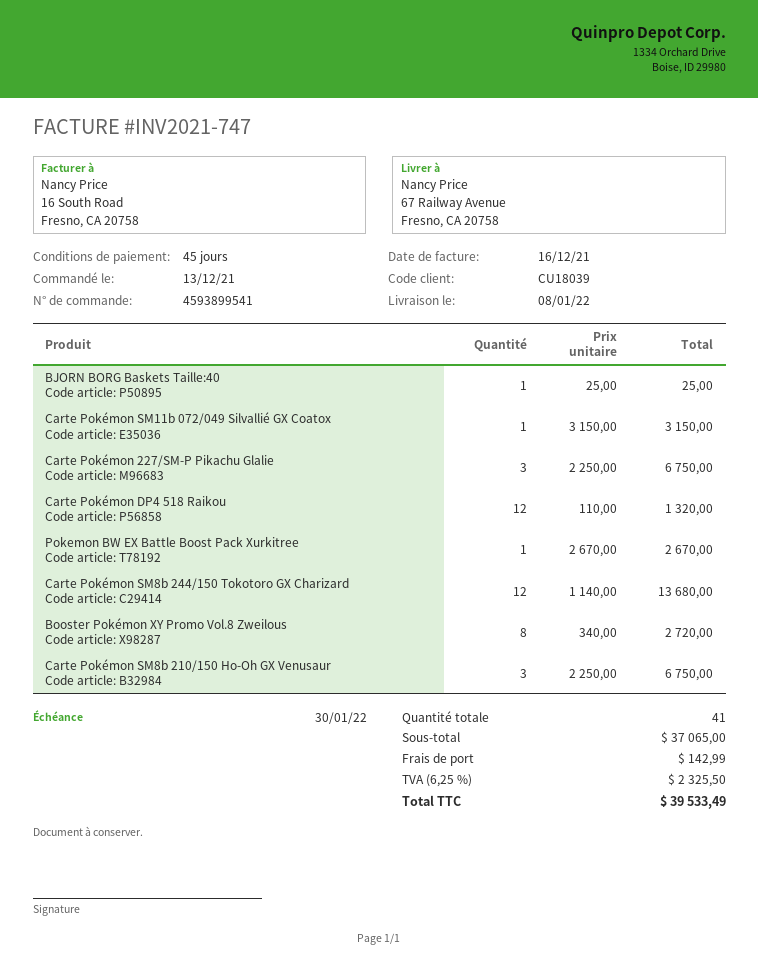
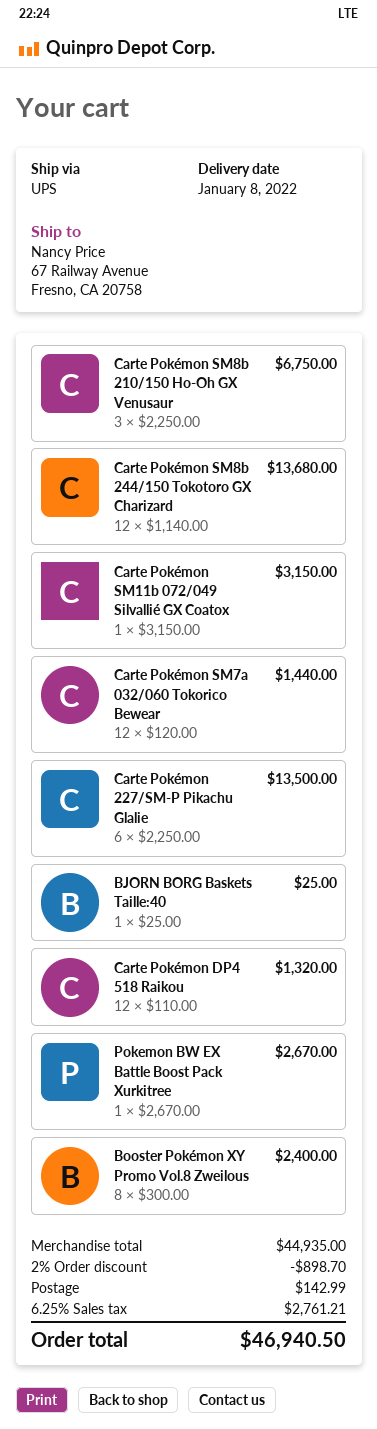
Carte Pokémon 227/SM-P Pikachu Glalie: 3 x 2250.00 = 6750.00 -> 6 x 2250.00 = 13500.00
Booster Pokémon XY Promo Vol.8 Zweilous: 8 x 340.00 = 2720.00 -> 8 x 300.00 = 2400.00
Carte Pokémon SM7a 032/060 Tokorico Bewear: none -> 12 x 120.00 = 1440.00
subtotal: 37065.00 -> 44935.00
discount: none -> 2% = 898.70
tax: 6.25% = 2325.50 -> 6.25% = 2761.21
total: 39533.49 -> 46940.50

